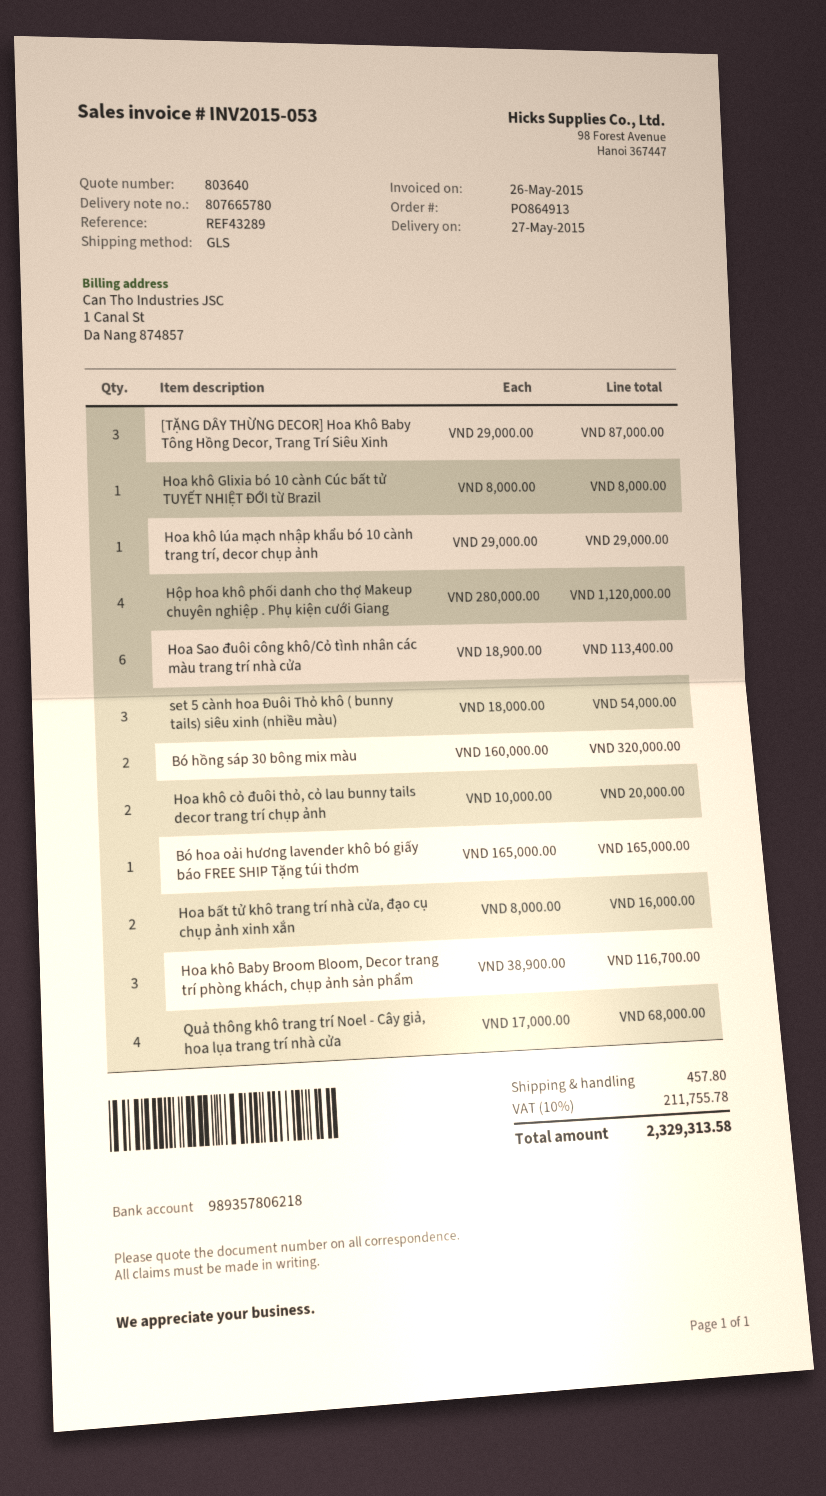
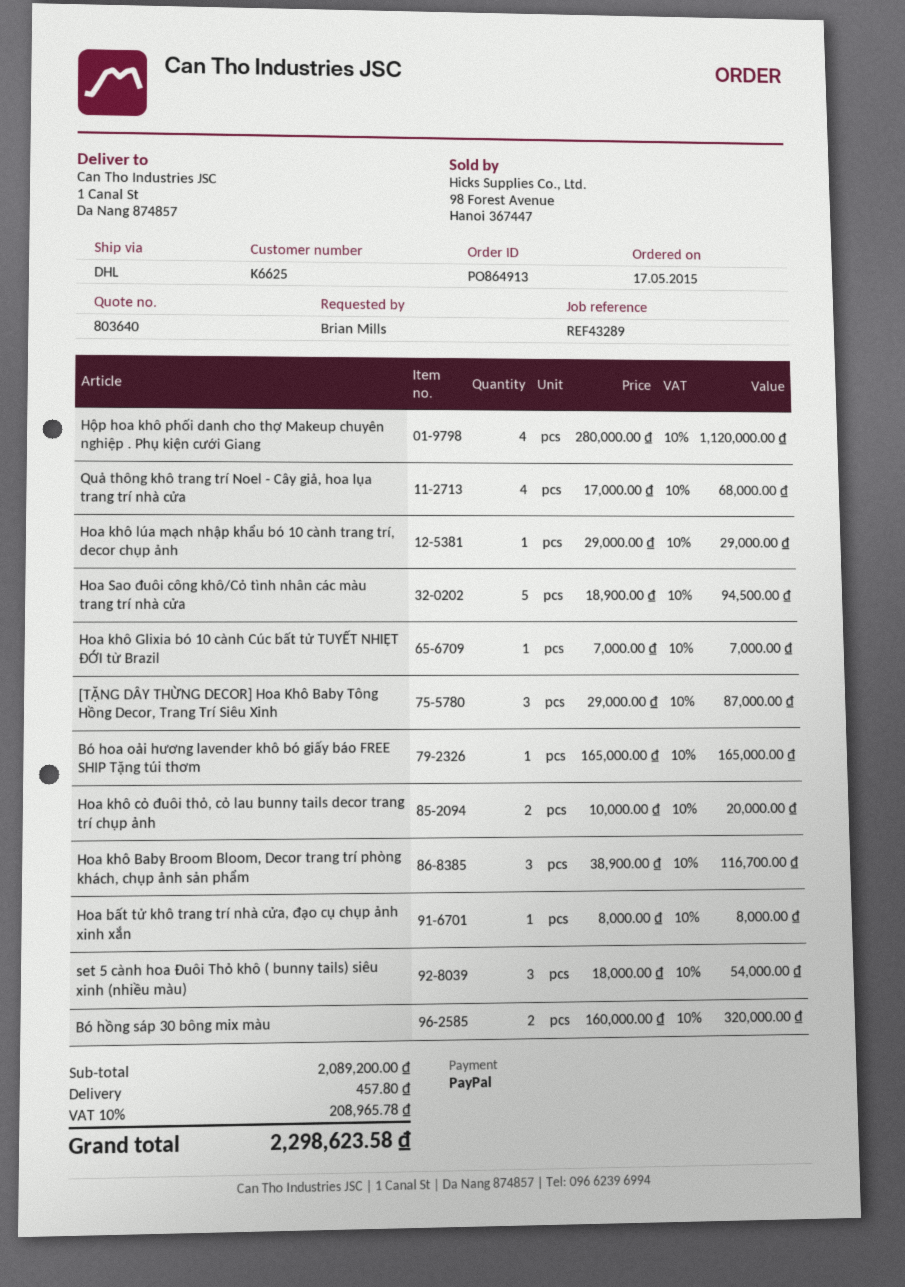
shipping method: GLS -> DHL
Hoa khô Glixia bó 10 cành Cúc bất tử TUYẾT NHIỆT ĐỚI từ Brazil: 1 x 8000.00 = 8000.00 -> 1 x 7000.00 = 7000.00
Hoa Sao đuôi công khô/Cỏ tình nhân các màu trang trí nhà cửa: 6 x 18900.00 = 113400.00 -> 5 x 18900.00 = 94500.00
Hoa bất tử khô trang trí nhà cửa, đạo cụ chụp ảnh xinh xắn: 2 x 8000.00 = 16000.00 -> 1 x 8000.00 = 8000.00
tax: 10% = 211755.78 -> 10% = 208965.78
total: 2329313.58 -> 2298623.58

